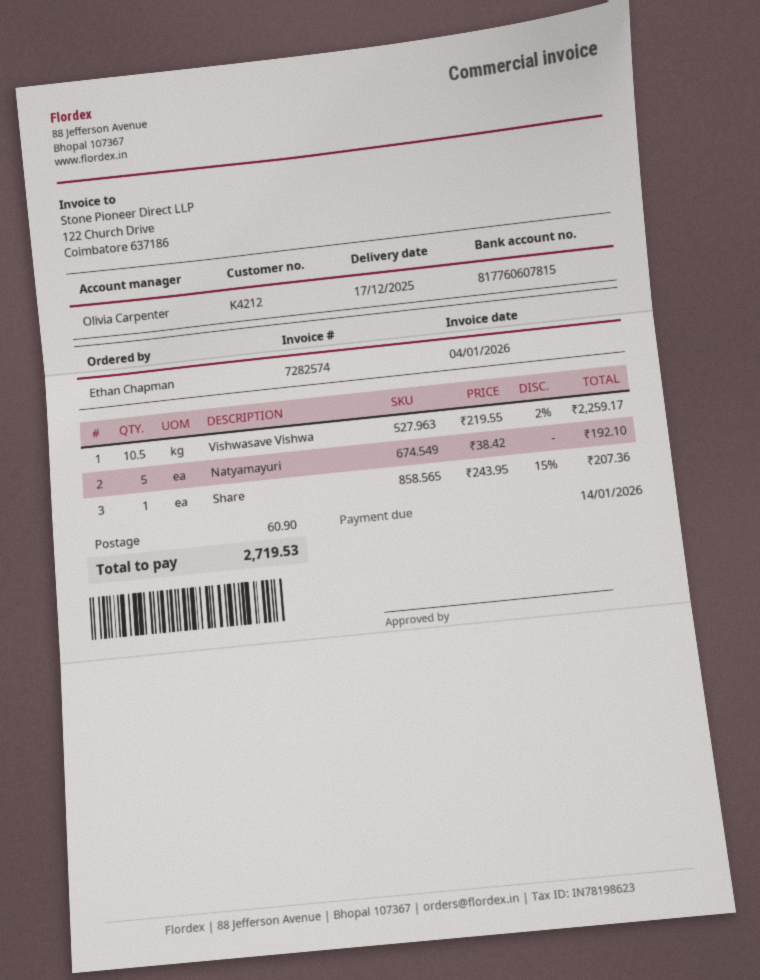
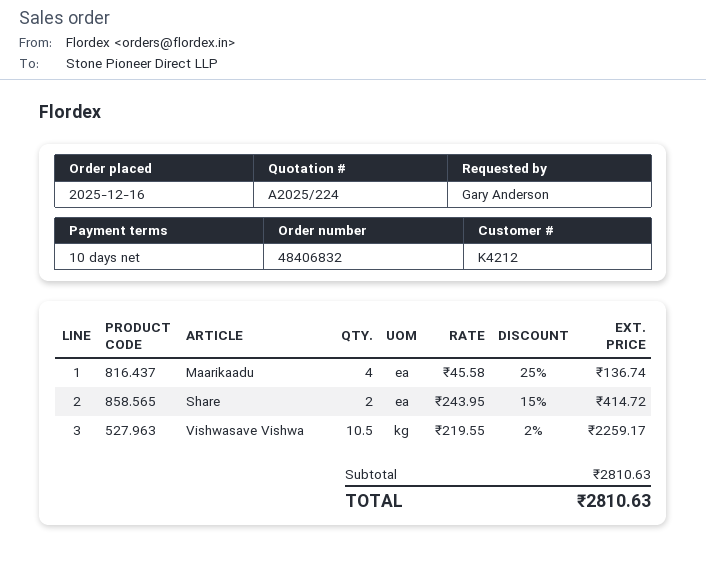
ordered by: Ethan Chapman -> Gary Anderson
Natyamayuri: 5 x 38.42 = 192.10 -> none
Share: 1 x 243.95 - 15% = 207.36 -> 2 x 243.95 - 15% = 414.72
Maarikaadu: none -> 4 x 45.58 - 25% = 136.74
shipping: 60.90 -> none
total: 2719.53 -> 2810.63

